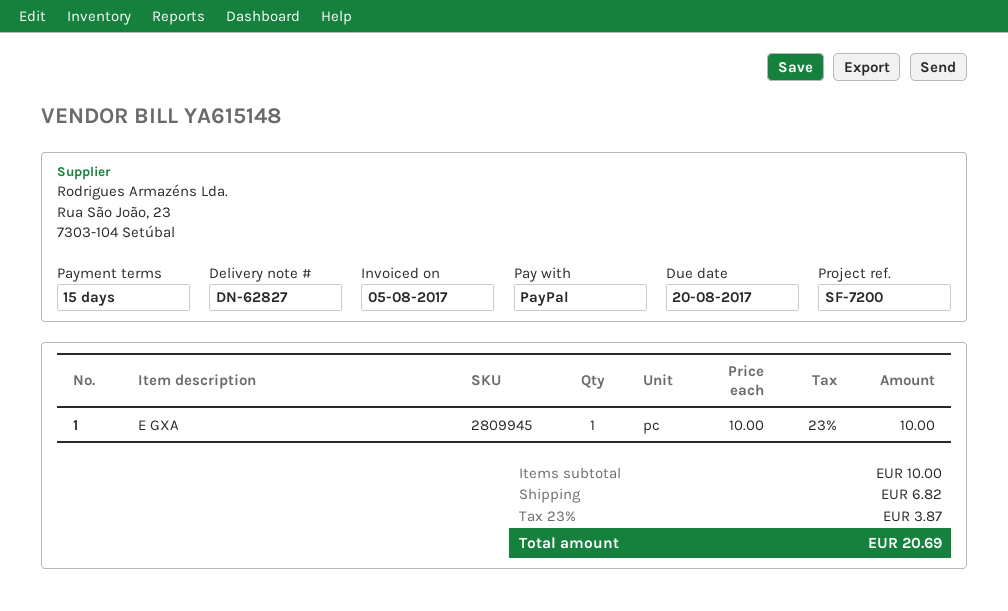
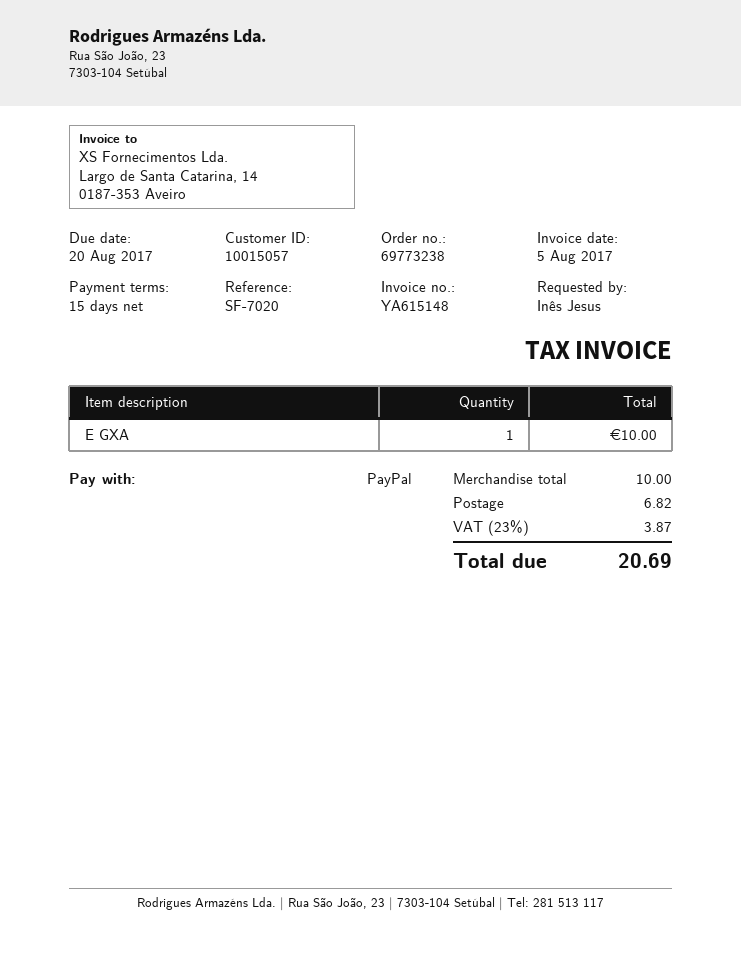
reference: SF-7200 -> SF-7020

